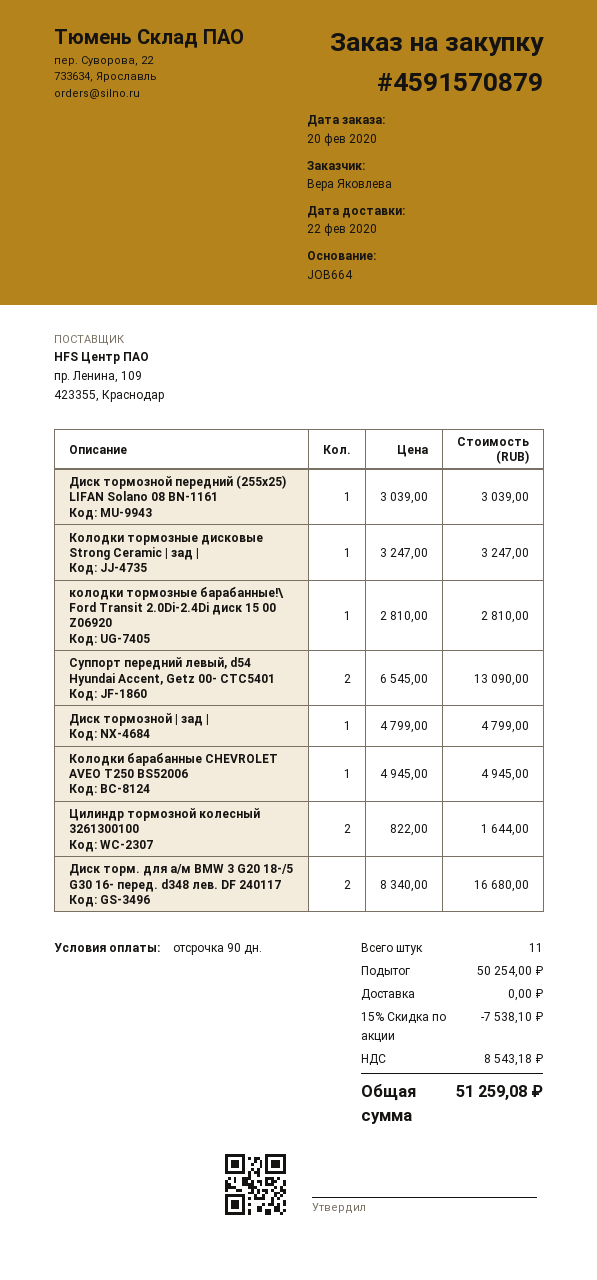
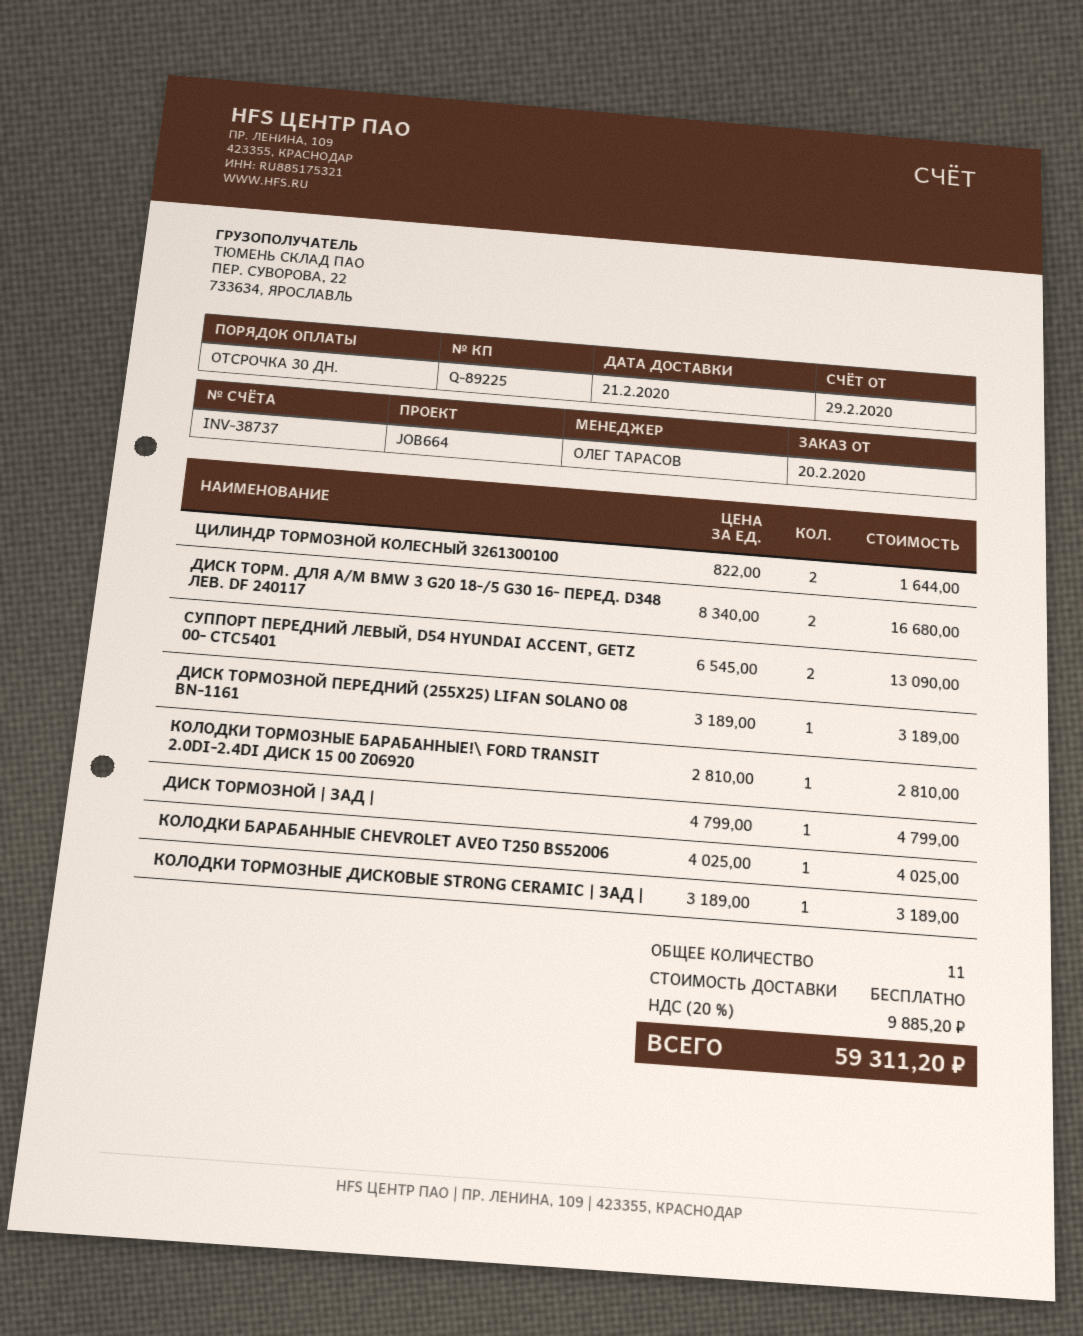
delivery date: 2020-02-22 -> 2020-02-21
payment terms: 90 days -> 30 days
Диск тормозной передний (255x25) LIFAN Solano 08 BN-1161: 1 x 3039.00 = 3039.00 -> 1 x 3189.00 = 3189.00
Колодки тормозные дисковые Strong Ceramic | зад |: 1 x 3247.00 = 3247.00 -> 1 x 3189.00 = 3189.00
Колодки барабанные CHEVROLET AVEO T250 BS52006: 1 x 4945.00 = 4945.00 -> 1 x 4025.00 = 4025.00
discount: 15% = 7538.10 -> none
tax: 8543.18 -> 9885.20
total: 51259.08 -> 59311.20

